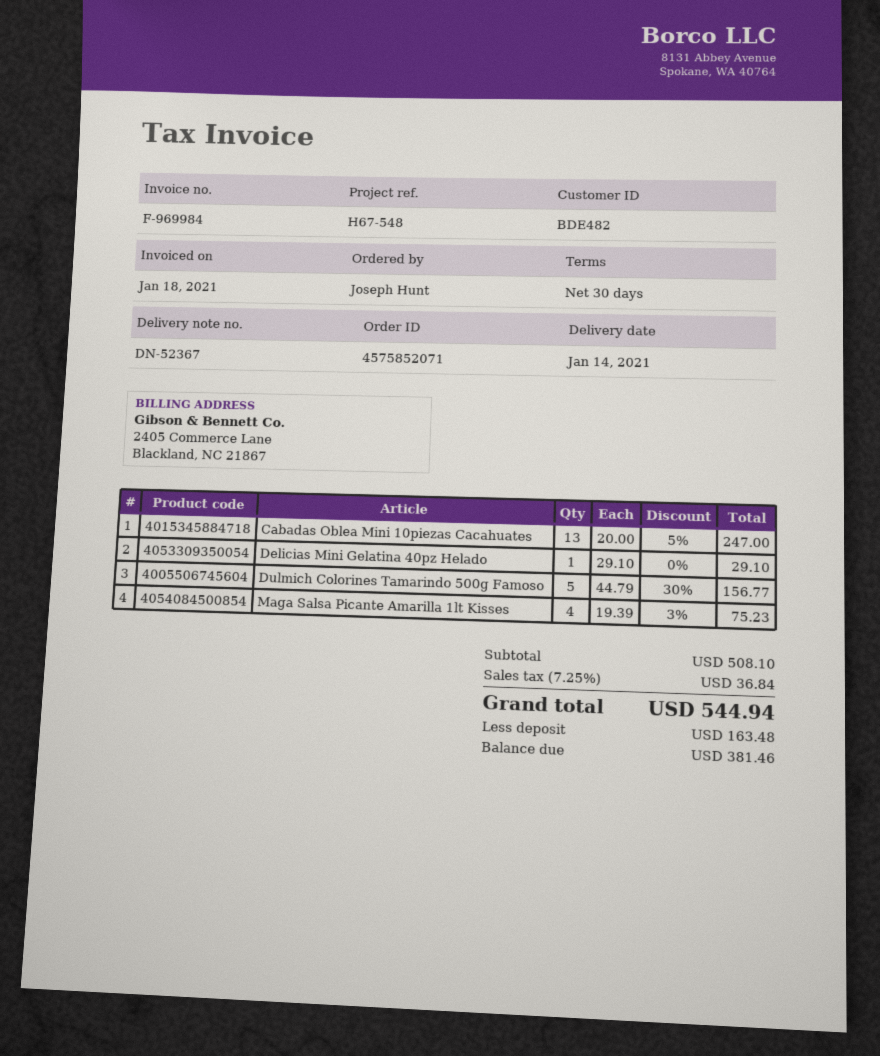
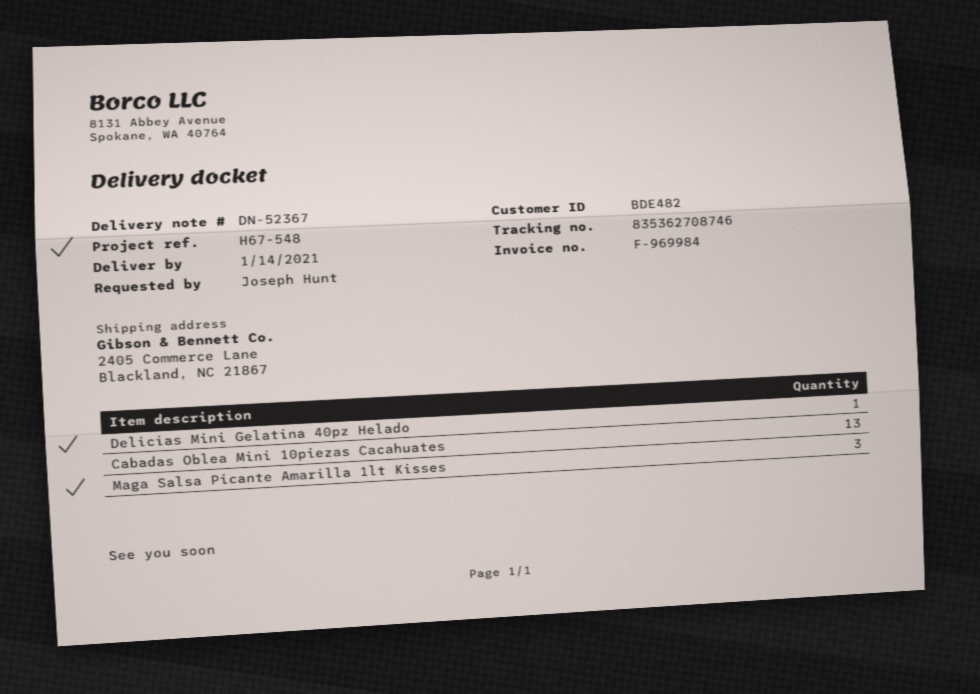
Dulmich Colorines Tamarindo 500g Famoso: 5 -> none
Maga Salsa Picante Amarilla 1lt Kisses: 4 -> 3

